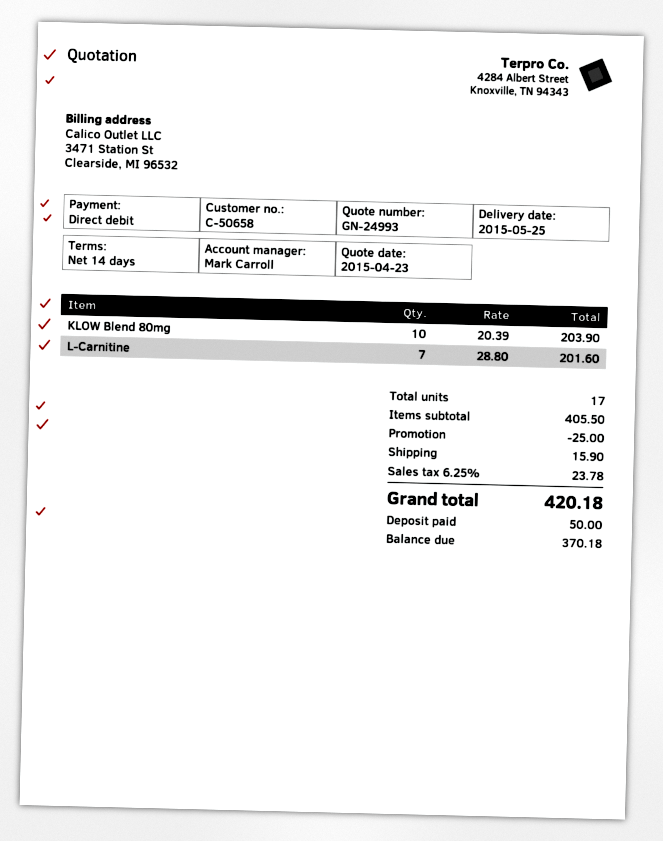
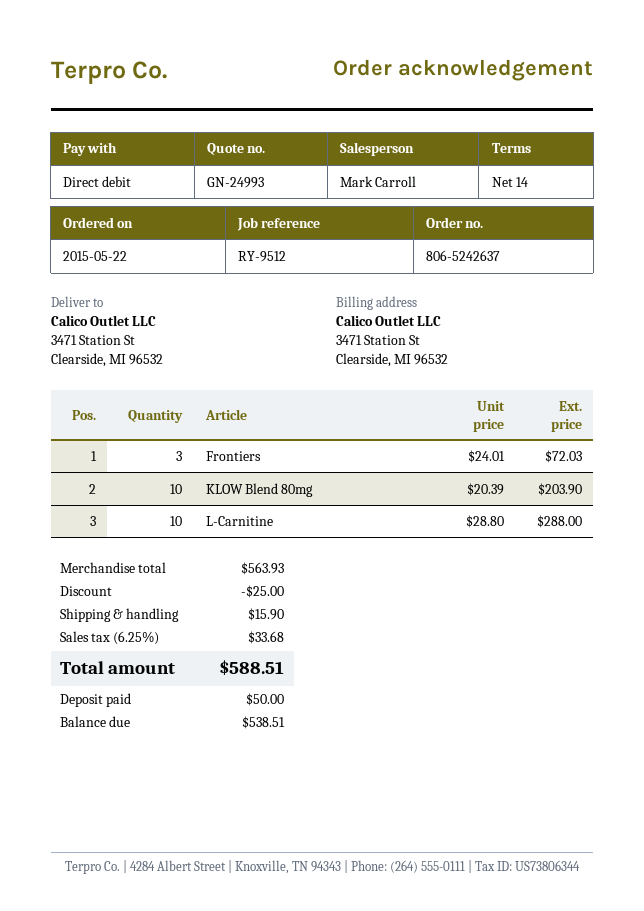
L-Carnitine: 7 x 28.80 = 201.60 -> 10 x 28.80 = 288.00
Frontiers: none -> 3 x 24.01 = 72.03
subtotal: 405.50 -> 563.93
tax: 6.25% = 23.78 -> 6.25% = 33.68
total: 420.18 -> 588.51
balance: 370.18 -> 538.51

